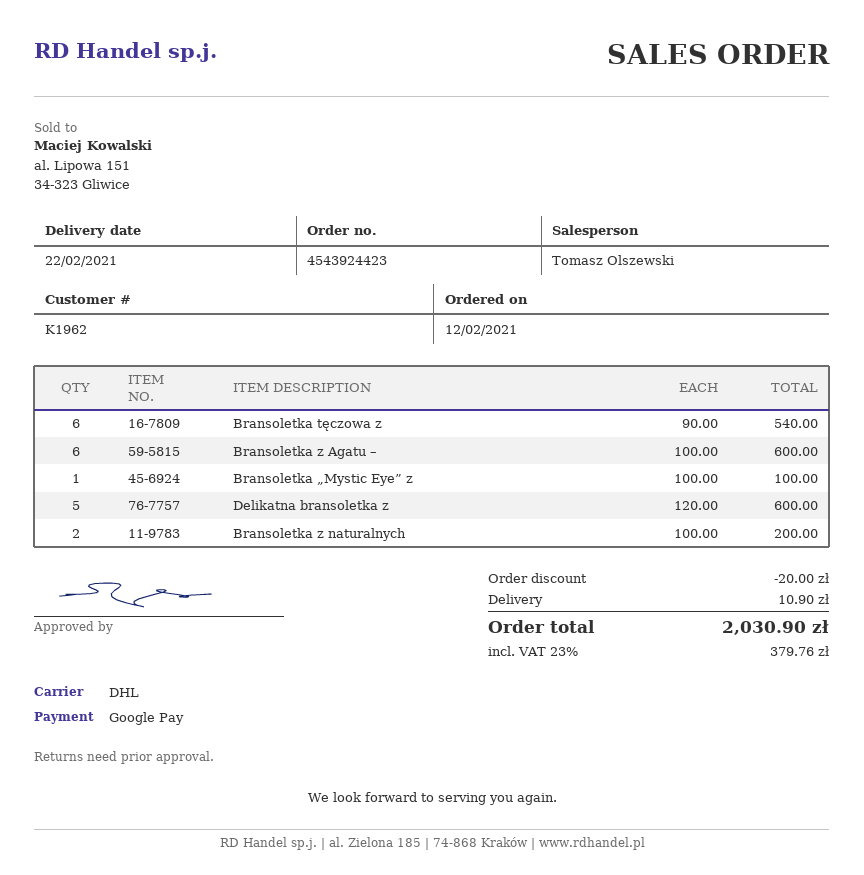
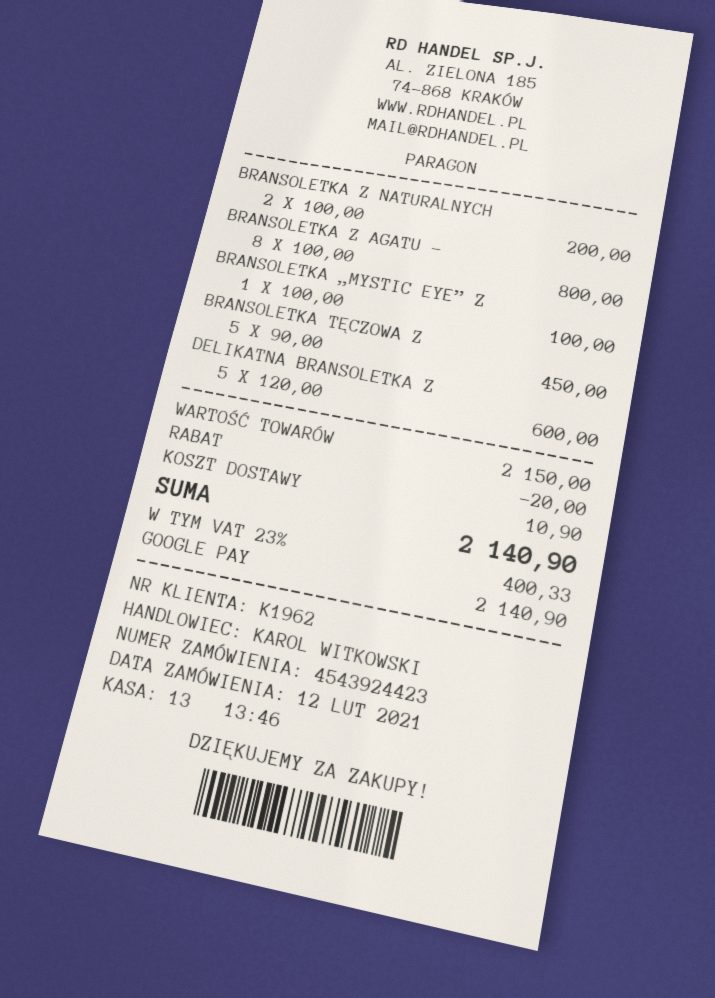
sales rep: Tomasz Olszewski -> KAROL WITKOWSKI
Bransoletka tęczowa z: 6 x 90.00 = 540.00 -> 5 x 90.00 = 450.00
Bransoletka z Agatu –: 6 x 100.00 = 600.00 -> 8 x 100.00 = 800.00
tax: 23% = 379.76 -> 23% = 400.33
total: 2030.90 -> 2140.90

